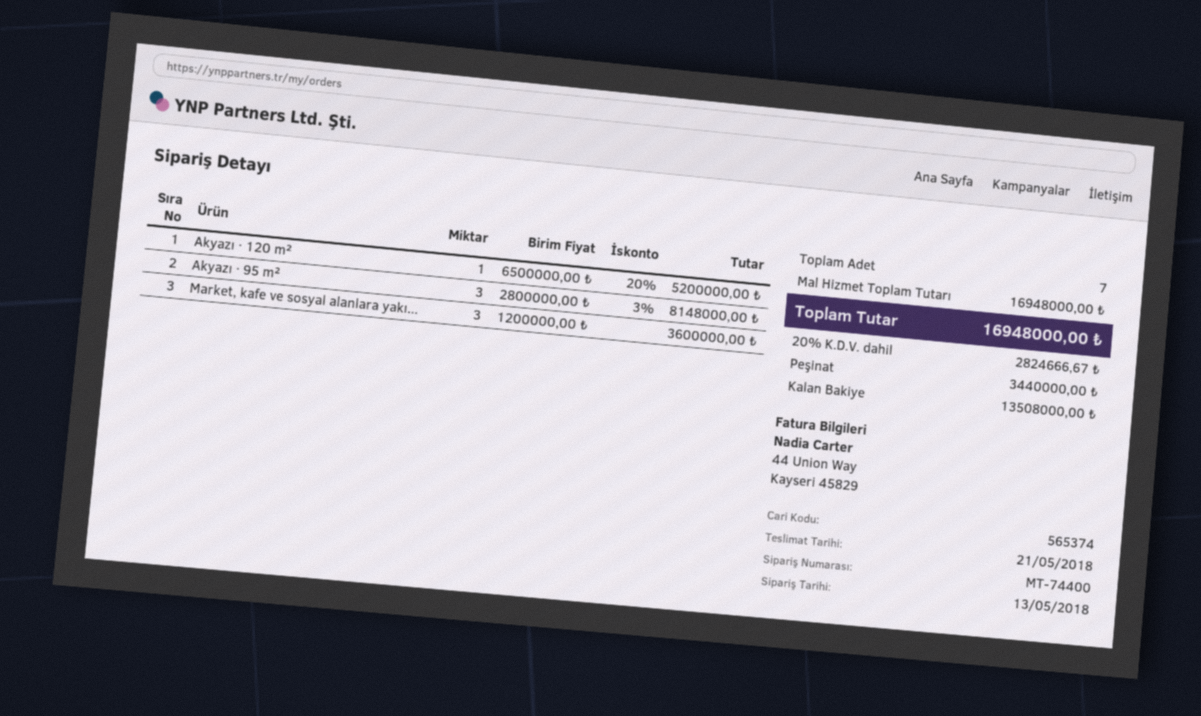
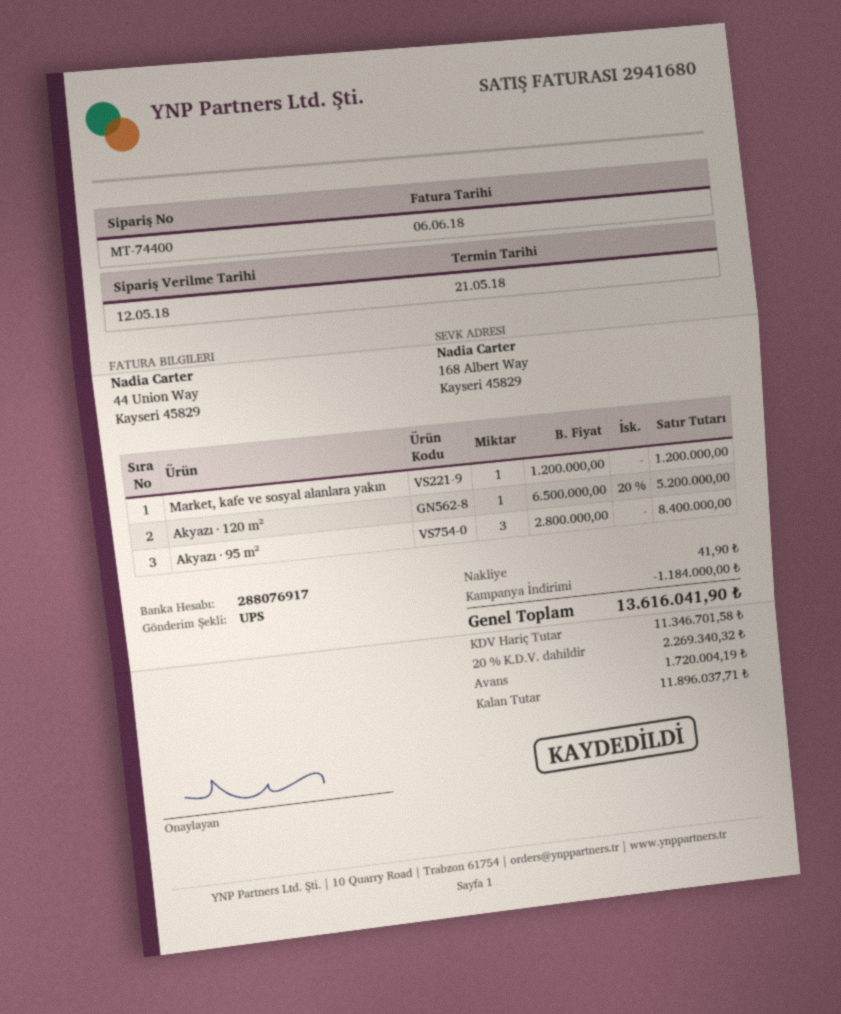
order date: 2018-05-13 -> 2018-05-12
Akyazı · 95 m²: 3 x 2800000.00 - 3% = 8148000.00 -> 3 x 2800000.00 = 8400000.00
Market, kafe ve sosyal alanlara yakı...: 3 x 1200000.00 = 3600000.00 -> 1 x 1200000.00 = 1200000.00
discount: none -> 1184000.00
shipping: none -> 41.90
tax: 20% = 2824666.67 -> 20% = 2269340.32
total: 16948000.00 -> 13616041.90
deposit: 3440000.00 -> 1720004.19
balance: 13508000.00 -> 11896037.71

